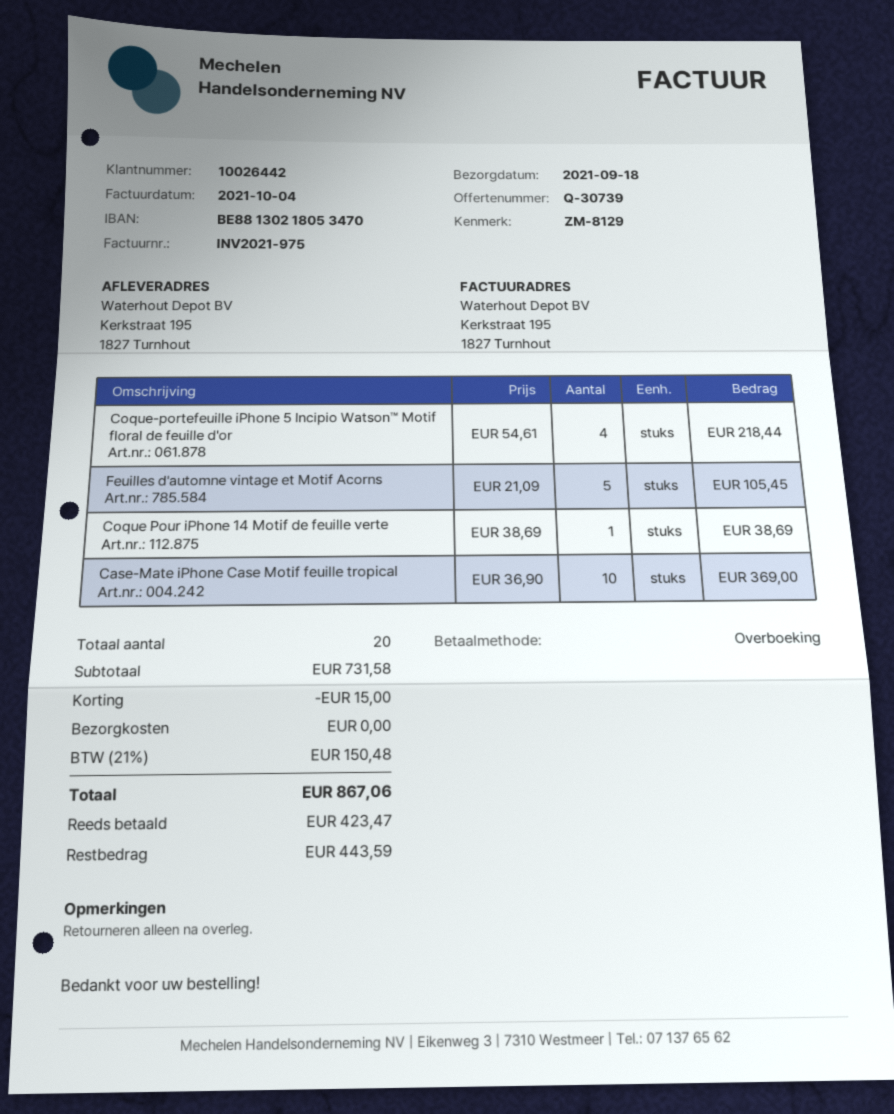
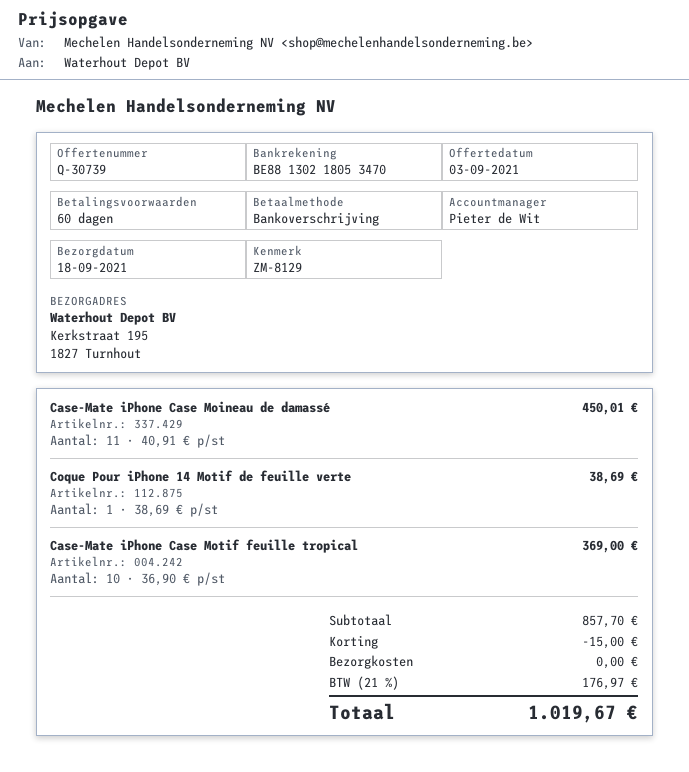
Coque-portefeuille iPhone 5 Incipio Watson™ Motif floral de feuille d'or: 4 x 54.61 = 218.44 -> none
Feuilles d'automne vintage et Motif Acorns: 5 x 21.09 = 105.45 -> none
Case-Mate iPhone Case Moineau de damassé: none -> 11 x 40.91 = 450.01
subtotal: 731.58 -> 857.70
tax: 21% = 150.48 -> 21% = 176.97
total: 867.06 -> 1019.67

